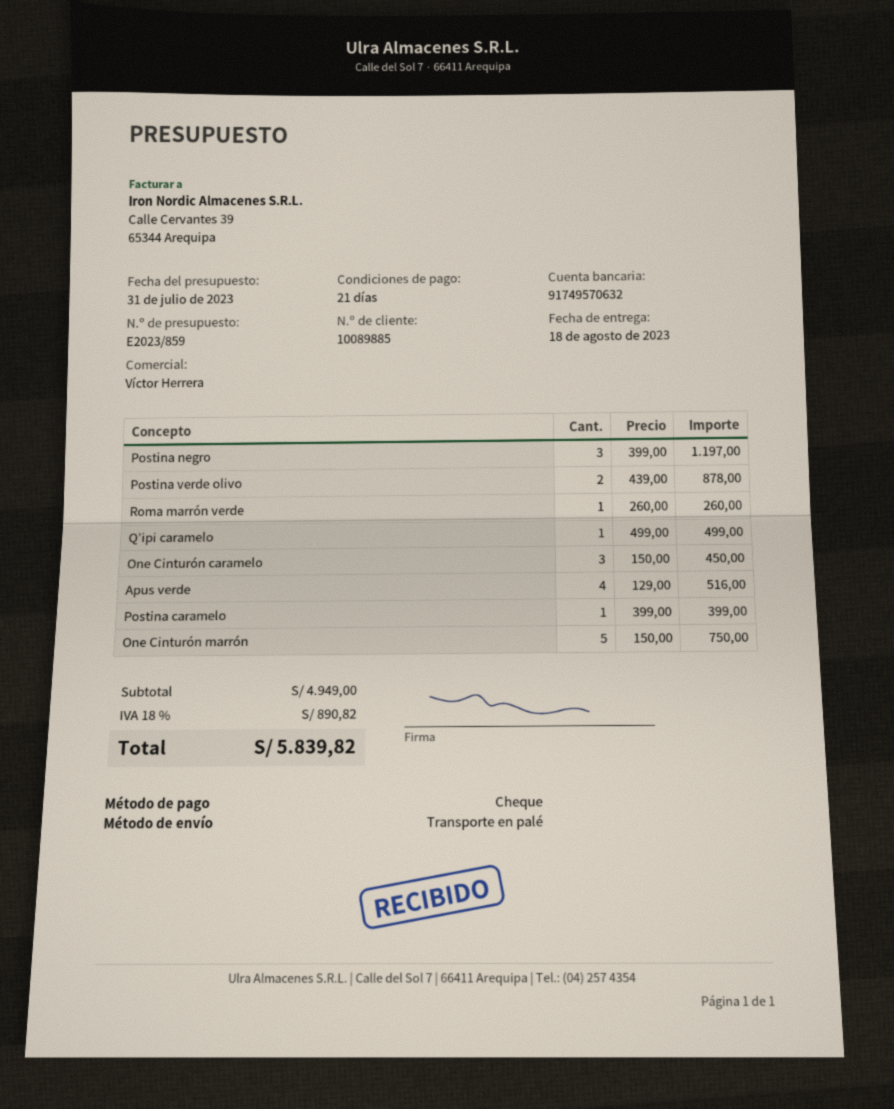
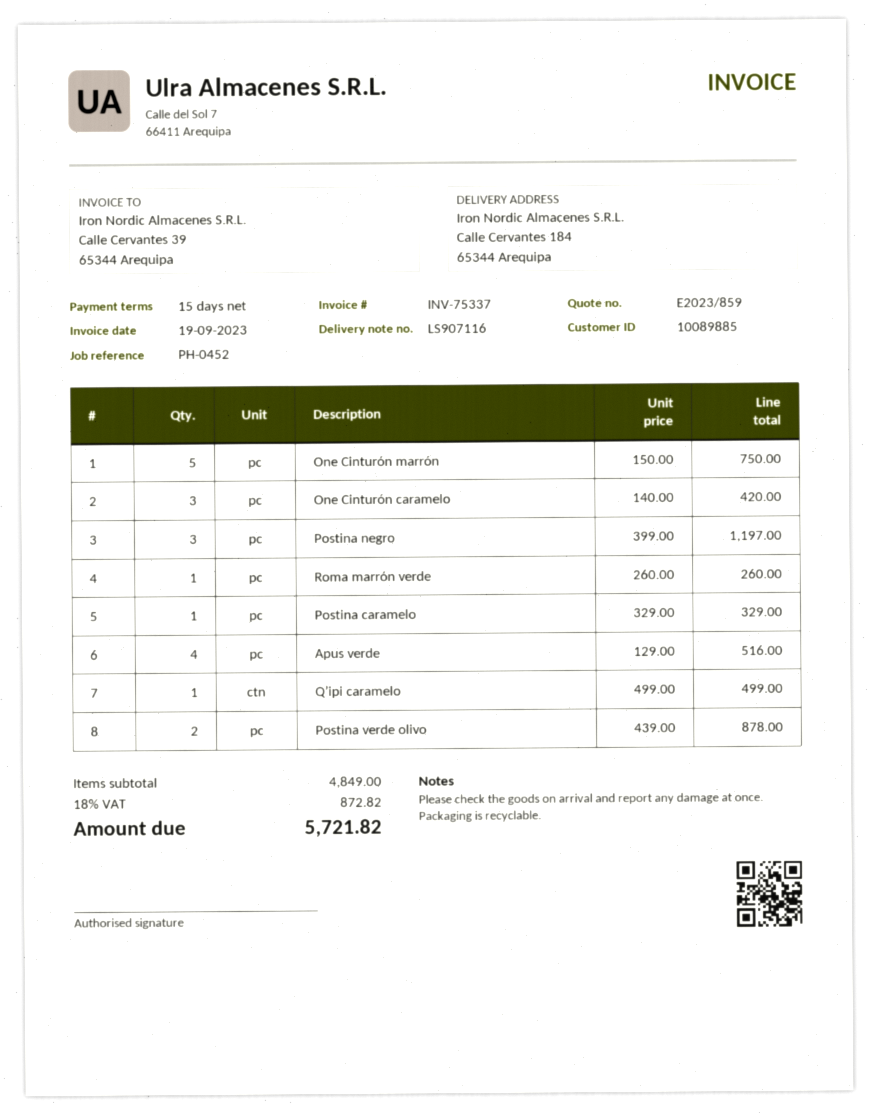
payment terms: 21 days -> 15 days
One Cinturón caramelo: 3 x 150.00 = 450.00 -> 3 x 140.00 = 420.00
Postina caramelo: 1 x 399.00 = 399.00 -> 1 x 329.00 = 329.00
subtotal: 4949.00 -> 4849.00
tax: 18% = 890.82 -> 18% = 872.82
total: 5839.82 -> 5721.82

